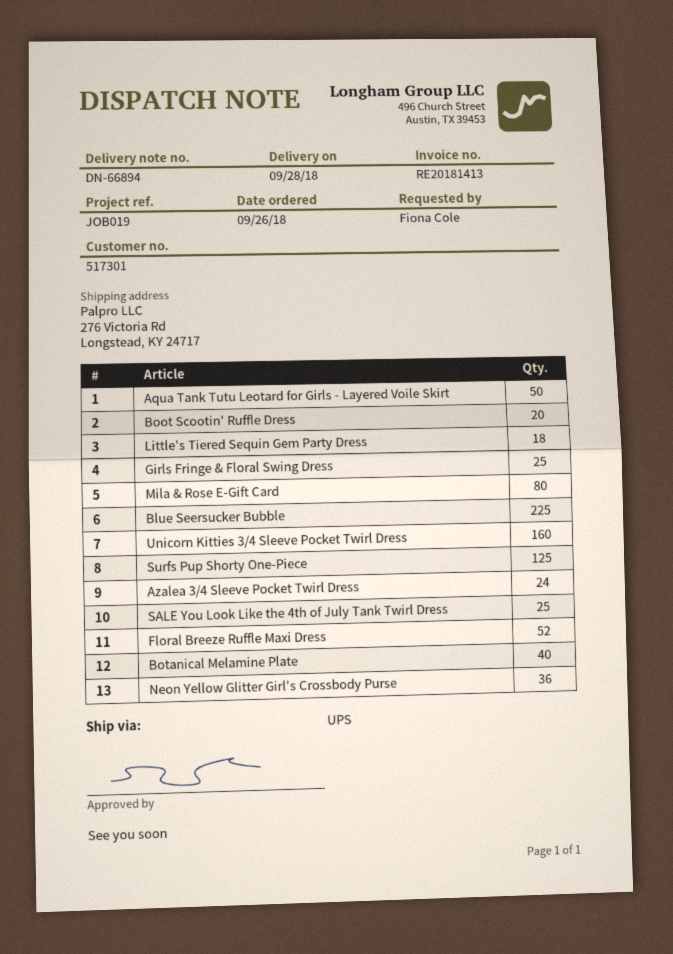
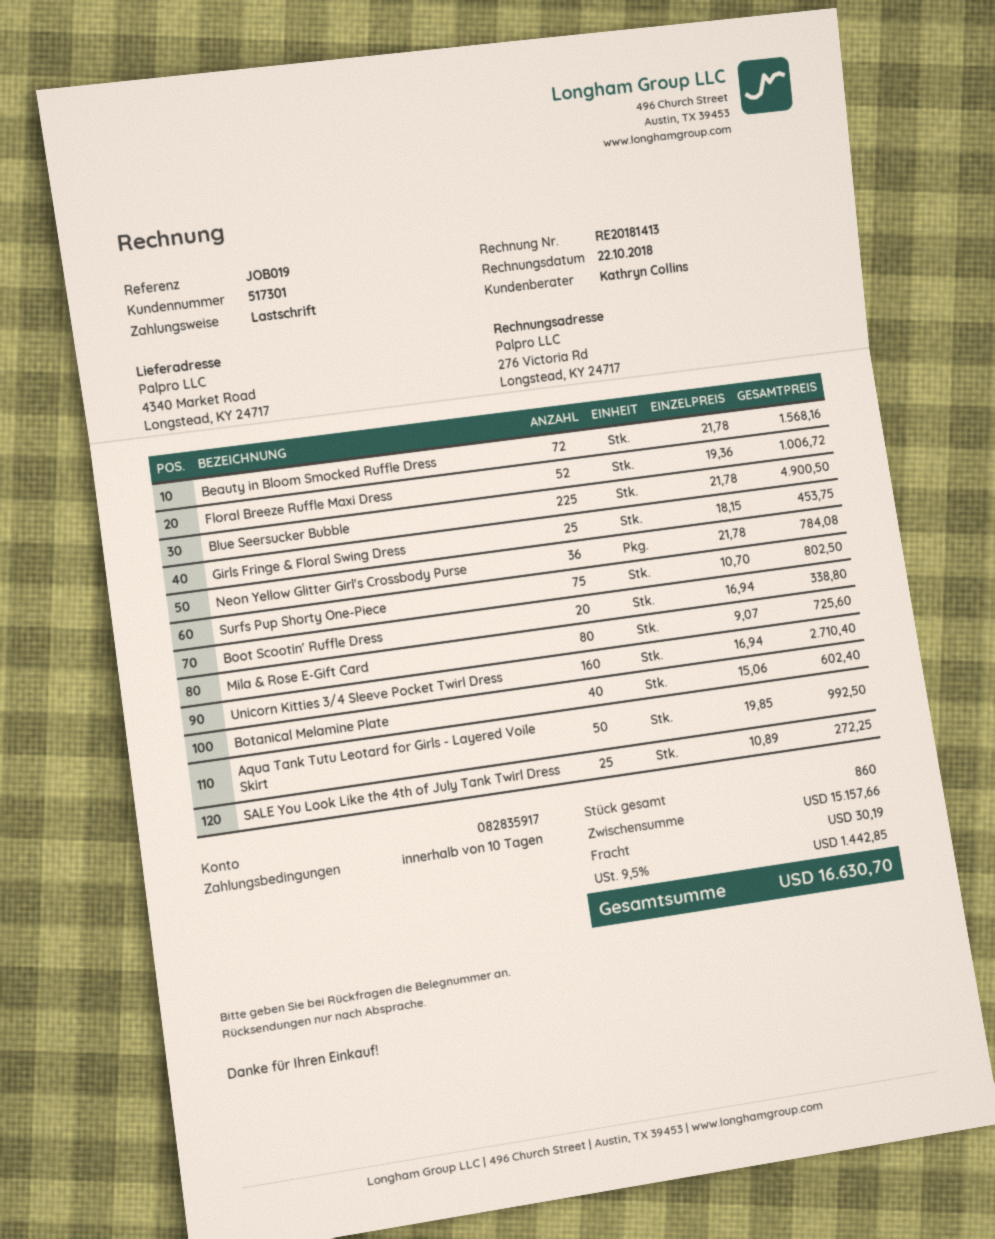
ship to: 276 Victoria Rd, Longstead, KY 24717 -> 4340 Market Road, Longstead, KY 24717
Little's Tiered Sequin Gem Party Dress: 18 -> none
Surfs Pup Shorty One-Piece: 125 -> 75
Azalea 3/4 Sleeve Pocket Twirl Dress: 24 -> none
Beauty in Bloom Smocked Ruffle Dress: none -> 72

